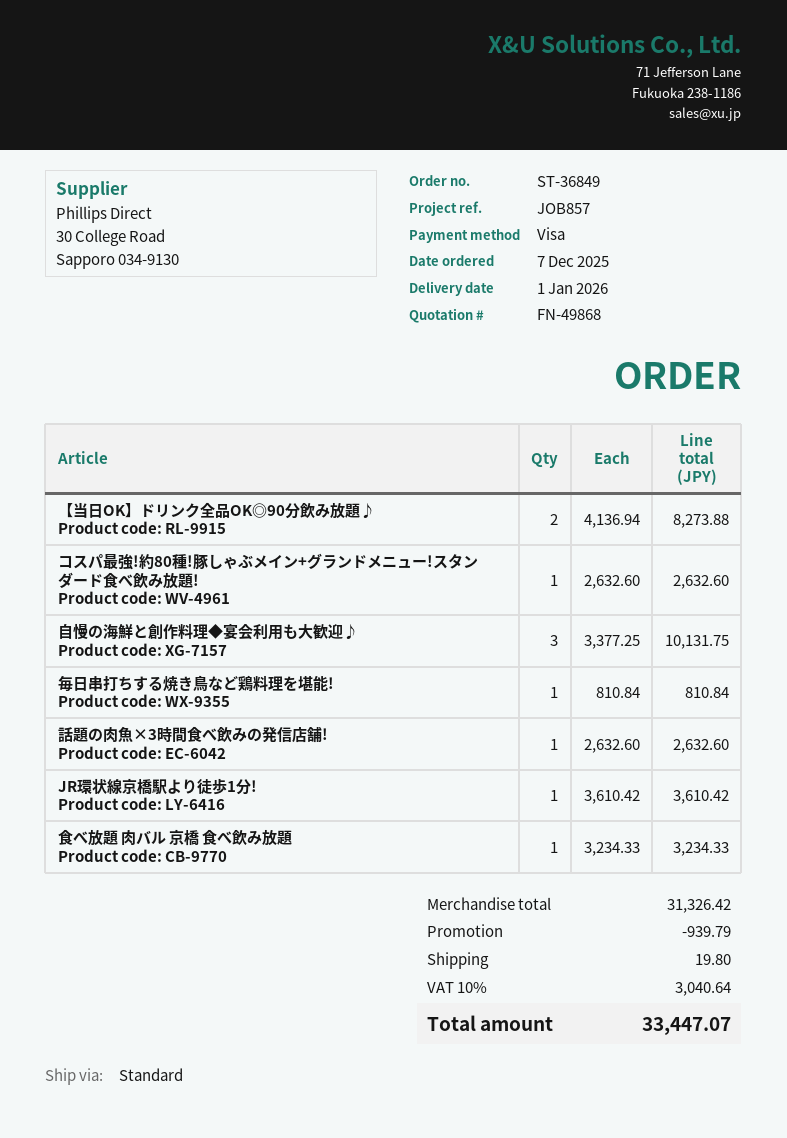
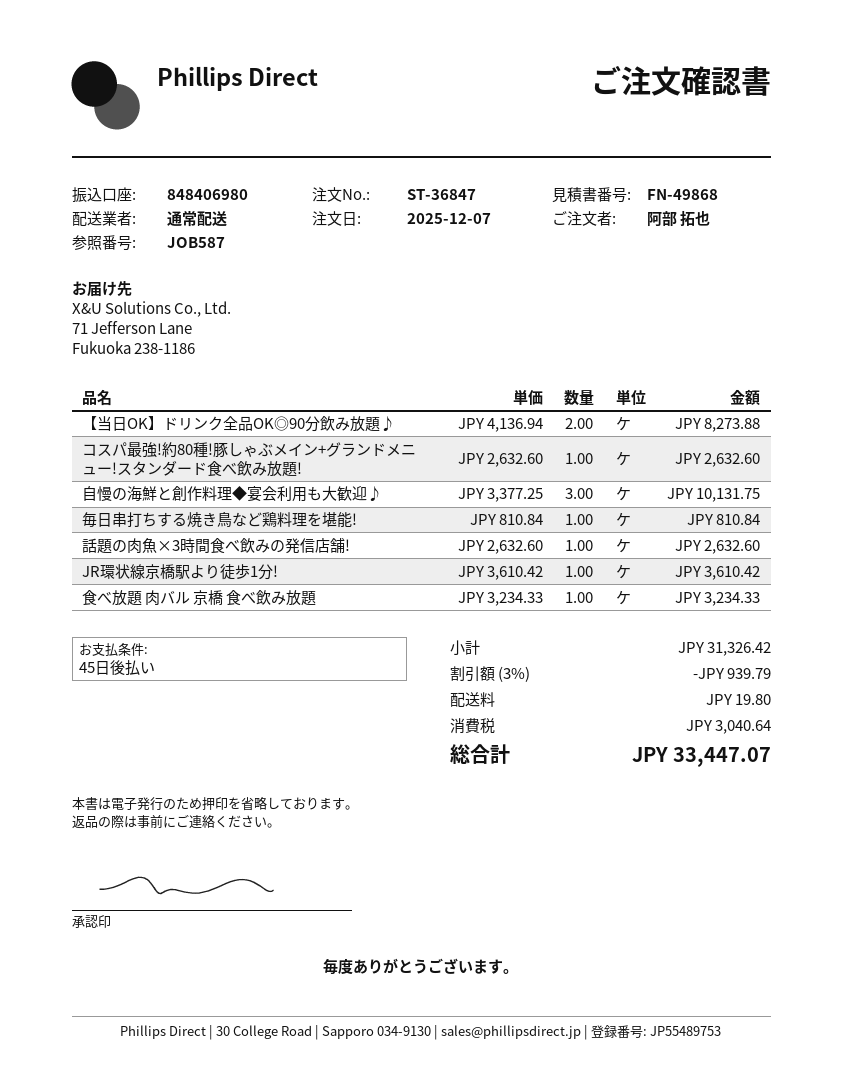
order number: ST-36849 -> ST-36847
reference: JOB857 -> JOB587

